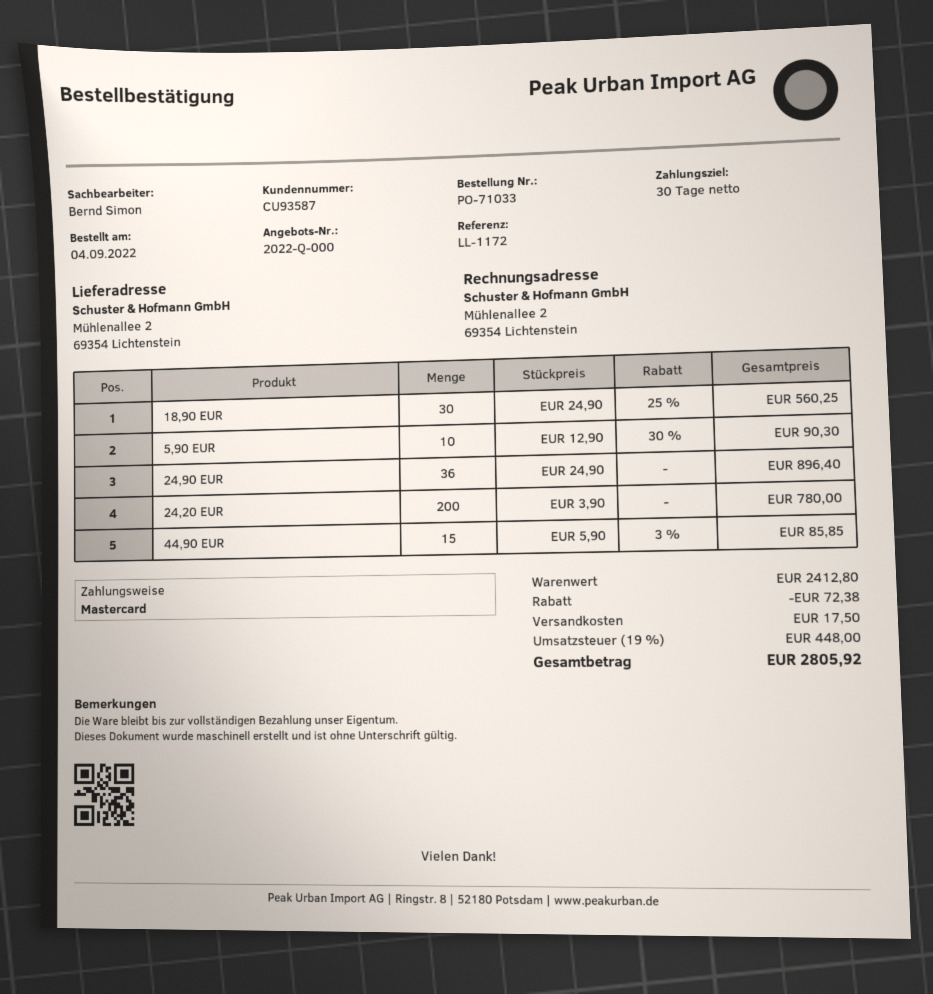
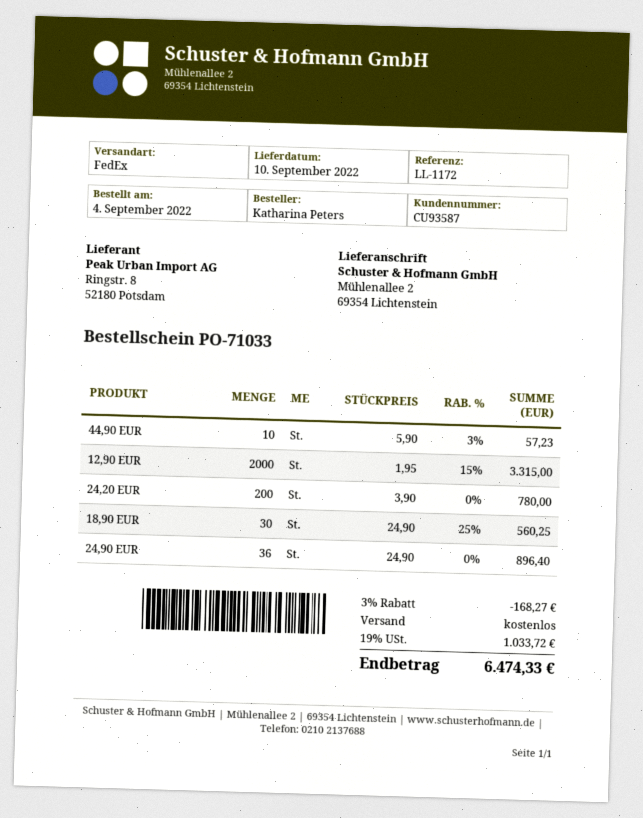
5,90 EUR: 10 x 12.90 - 30% = 90.30 -> none
44,90 EUR: 15 x 5.90 - 3% = 85.85 -> 10 x 5.90 - 3% = 57.23
12,90 EUR: none -> 2000 x 1.95 - 15% = 3315.00
discount: 72.38 -> 168.27
shipping: 17.50 -> 0.00
tax: 19% = 448.00 -> 19% = 1033.72
total: 2805.92 -> 6474.33

